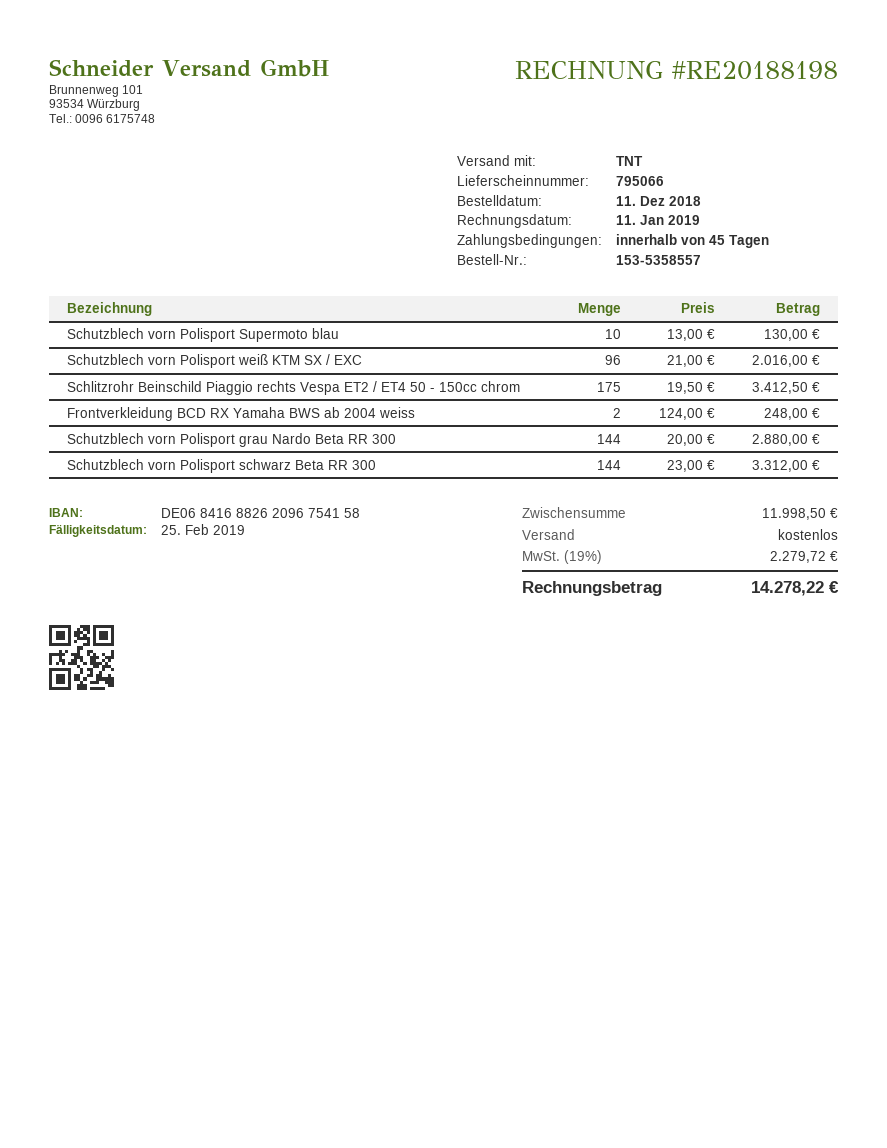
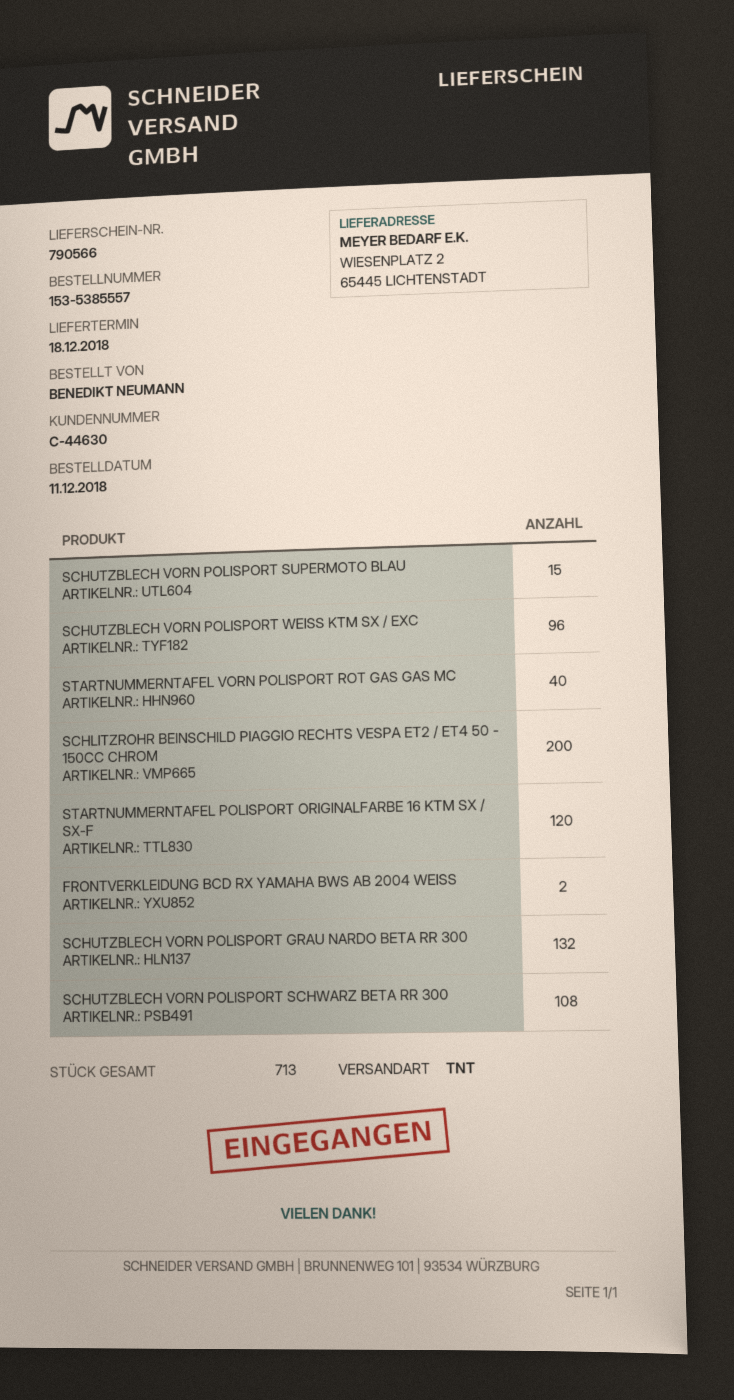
order number: 153-5358557 -> 153-5385557
delivery note number: 795066 -> 790566
Schutzblech vorn Polisport Supermoto blau: 10 -> 15
Schlitzrohr Beinschild Piaggio rechts Vespa ET2 / ET4 50 - 150cc chrom: 175 -> 200
Schutzblech vorn Polisport grau Nardo Beta RR 300: 144 -> 132
Schutzblech vorn Polisport schwarz Beta RR 300: 144 -> 108
STARTNUMMERNTAFEL VORN POLISPORT ROT GAS GAS MC: none -> 40
STARTNUMMERNTAFEL POLISPORT ORIGINALFARBE 16 KTM SX / SX-F: none -> 120

